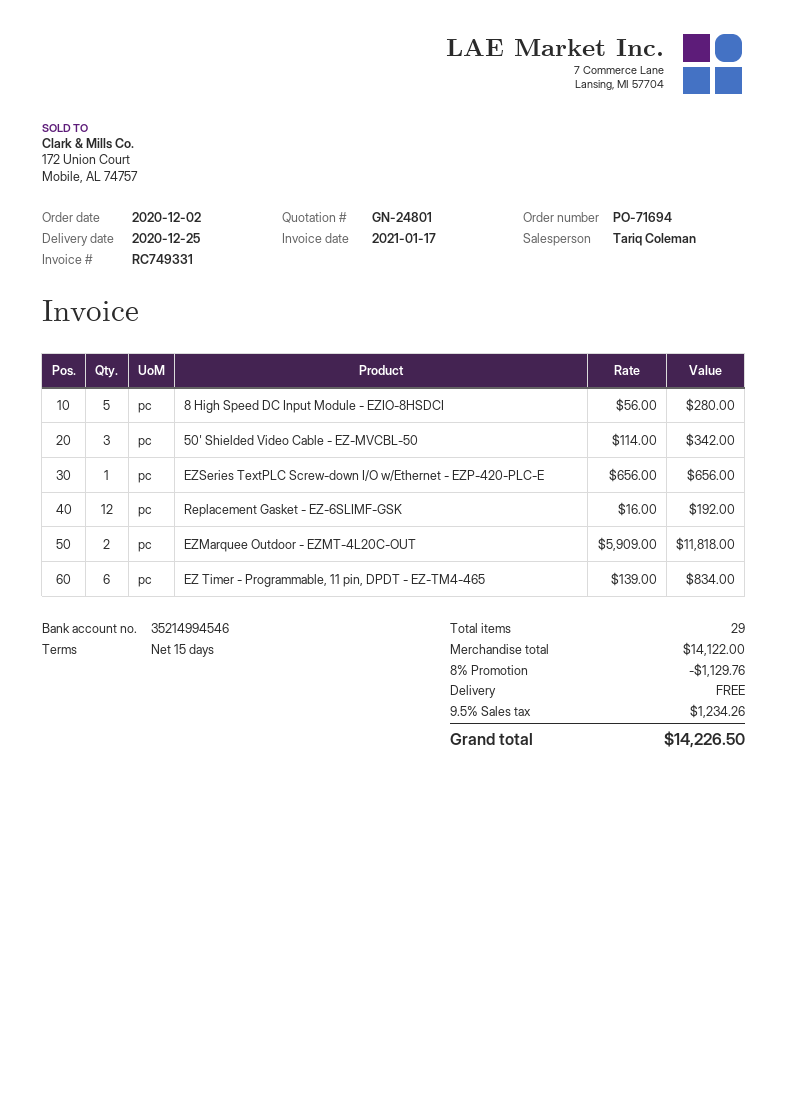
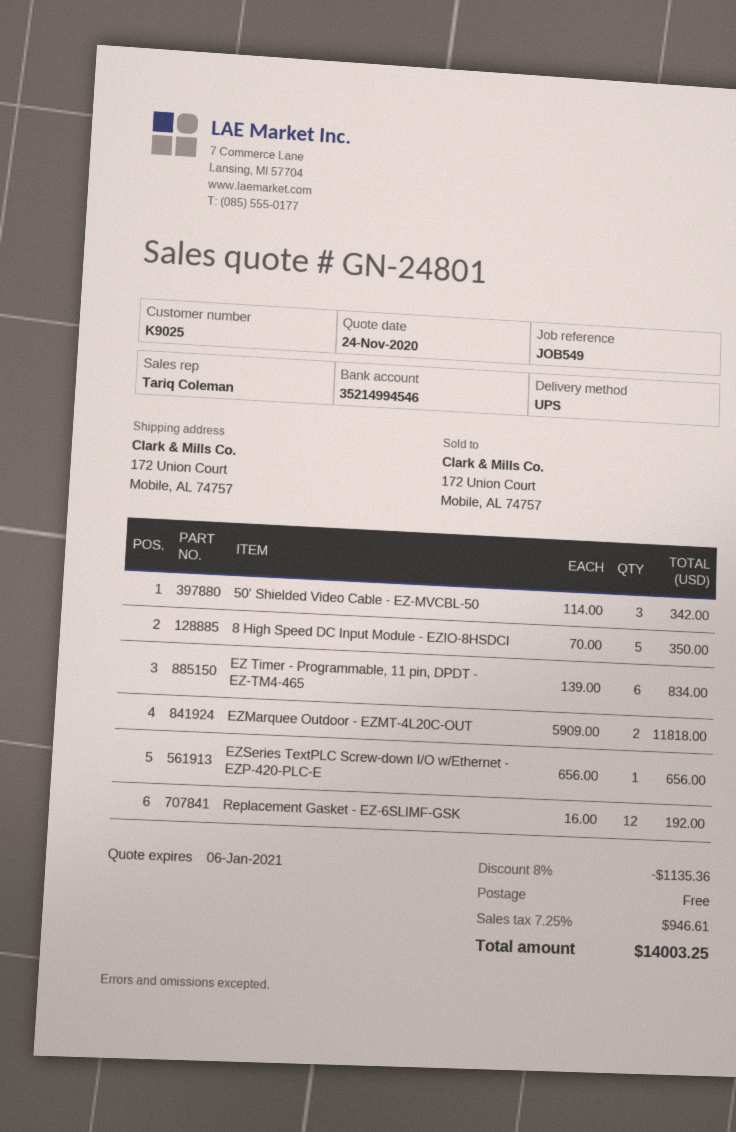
8 High Speed DC Input Module - EZIO-8HSDCI: 5 x 56.00 = 280.00 -> 5 x 70.00 = 350.00
discount: 8% = 1129.76 -> 8% = 1135.36
tax: 9.5% = 1234.26 -> 7.25% = 946.61
total: 14226.50 -> 14003.25

